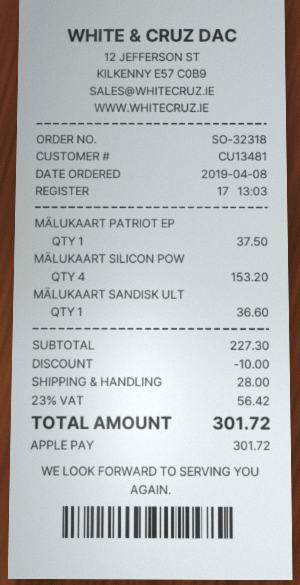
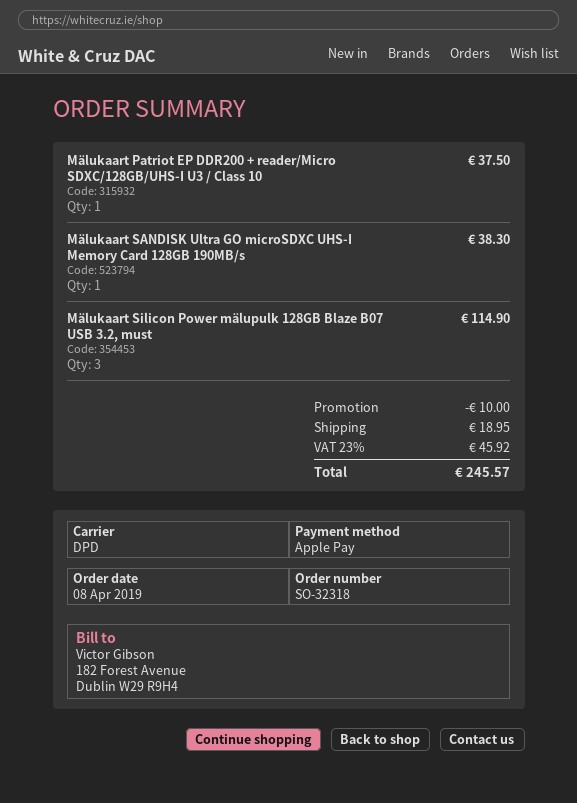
MÄLUKAART SILICON POW: 4 for 153.20 -> 3 for 114.90
MÄLUKAART SANDISK ULT: 1 for 36.60 -> 1 for 38.30
shipping: 28.00 -> 18.95
tax: 23% = 56.42 -> 23% = 45.92
total: 301.72 -> 245.57

